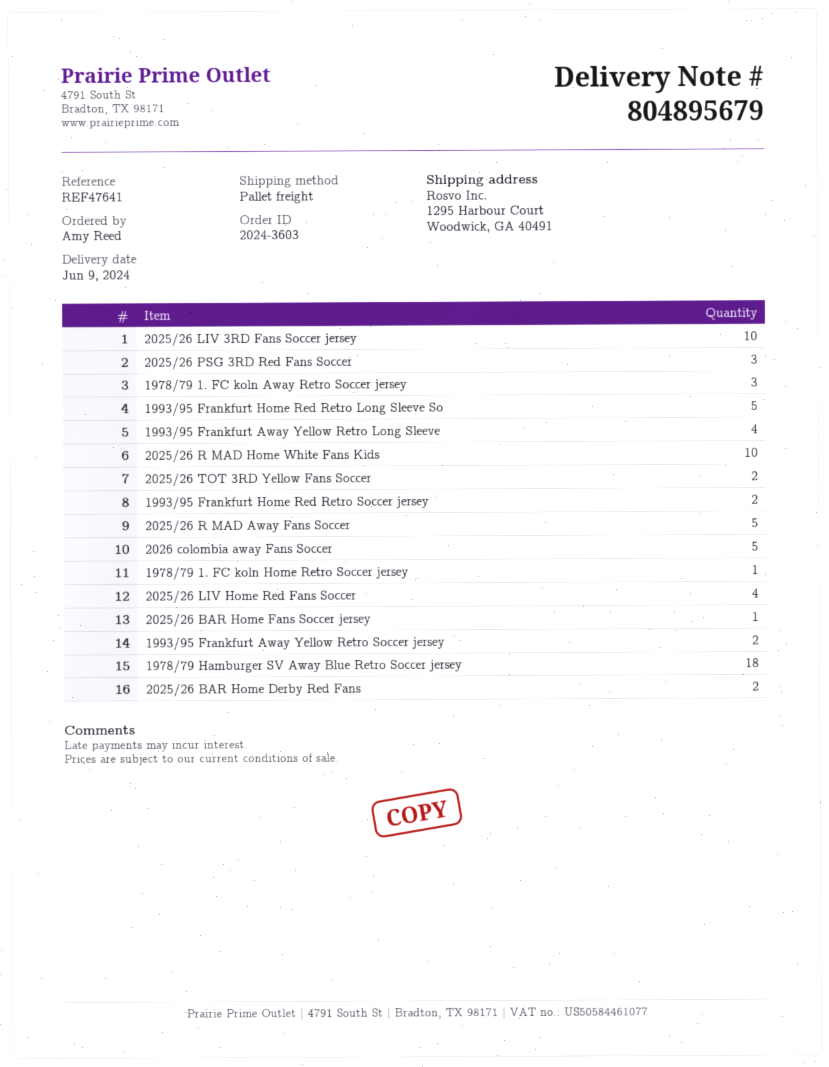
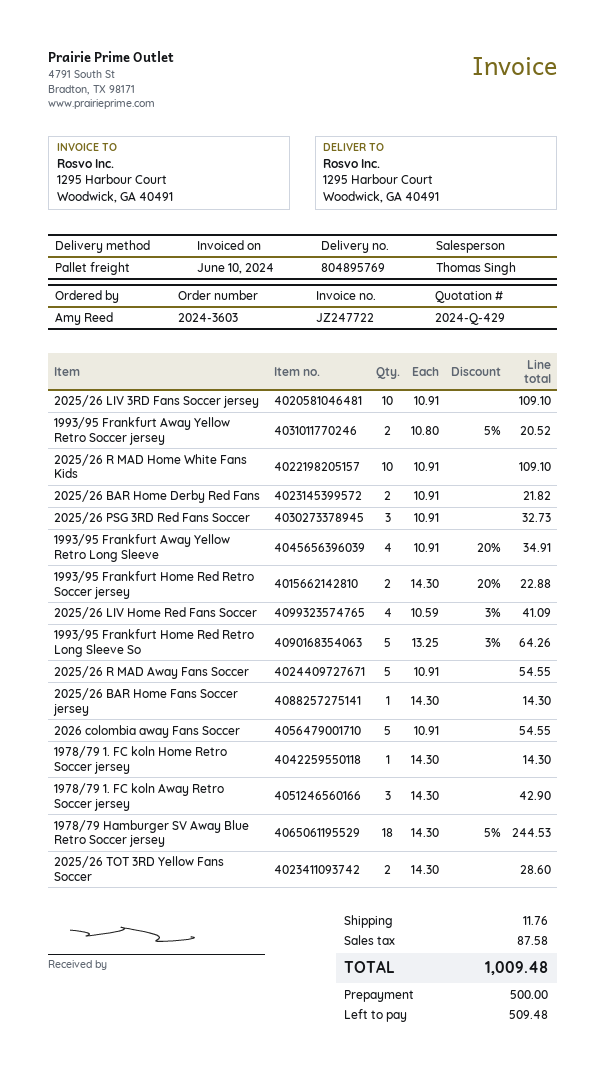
delivery note number: 804895679 -> 804895769

